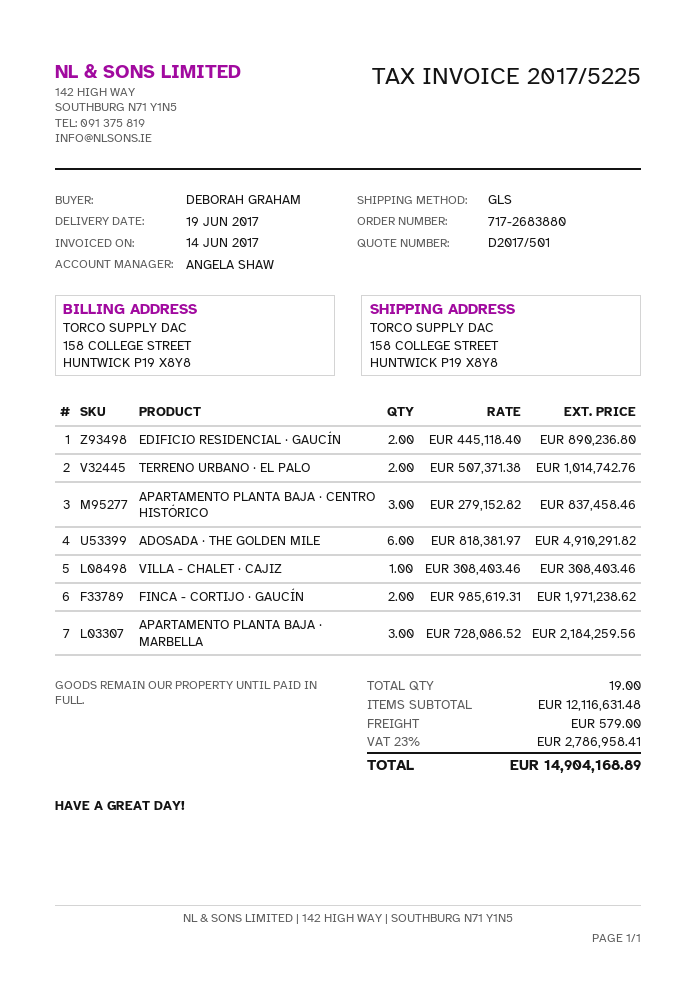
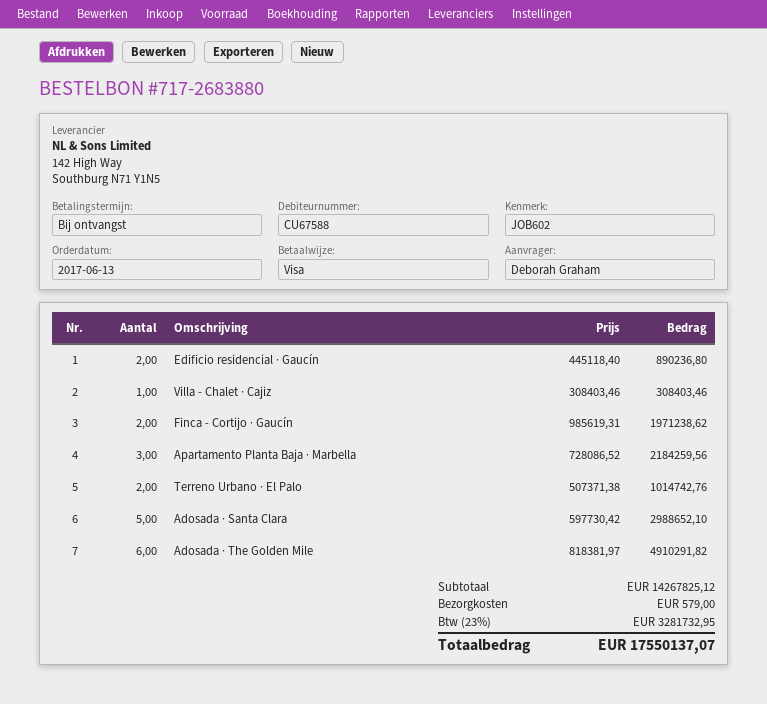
APARTAMENTO PLANTA BAJA · CENTRO HISTÓRICO: 3 x 279152.82 = 837458.46 -> none
Adosada · Santa Clara: none -> 5 x 597730.42 = 2988652.10
subtotal: 12116631.48 -> 14267825.12
tax: 23% = 2786958.41 -> 23% = 3281732.95
total: 14904168.89 -> 17550137.07

